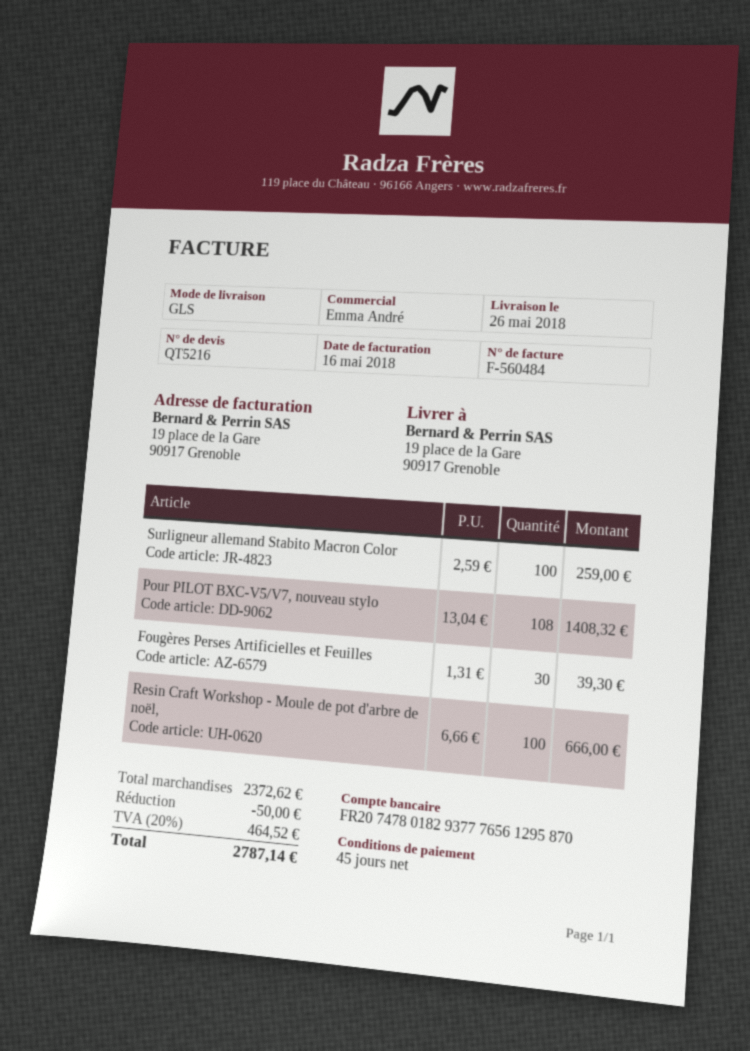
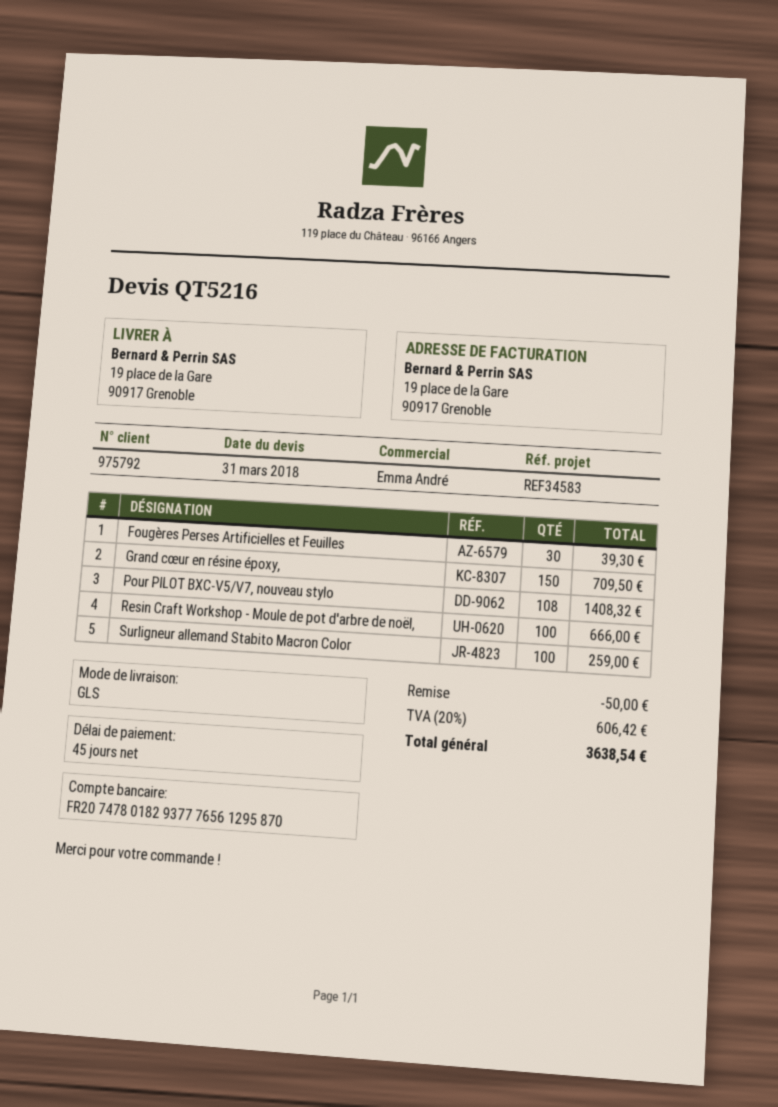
Grand cœur en résine époxy,: none -> 150 for 709.50
tax: 20% = 464.52 -> 20% = 606.42
total: 2787.14 -> 3638.54

